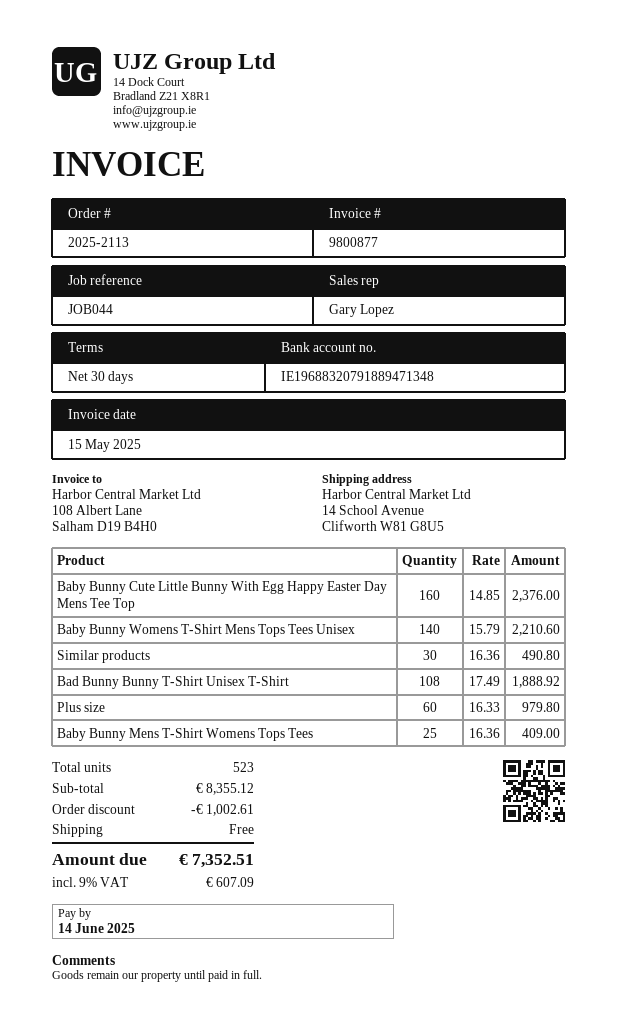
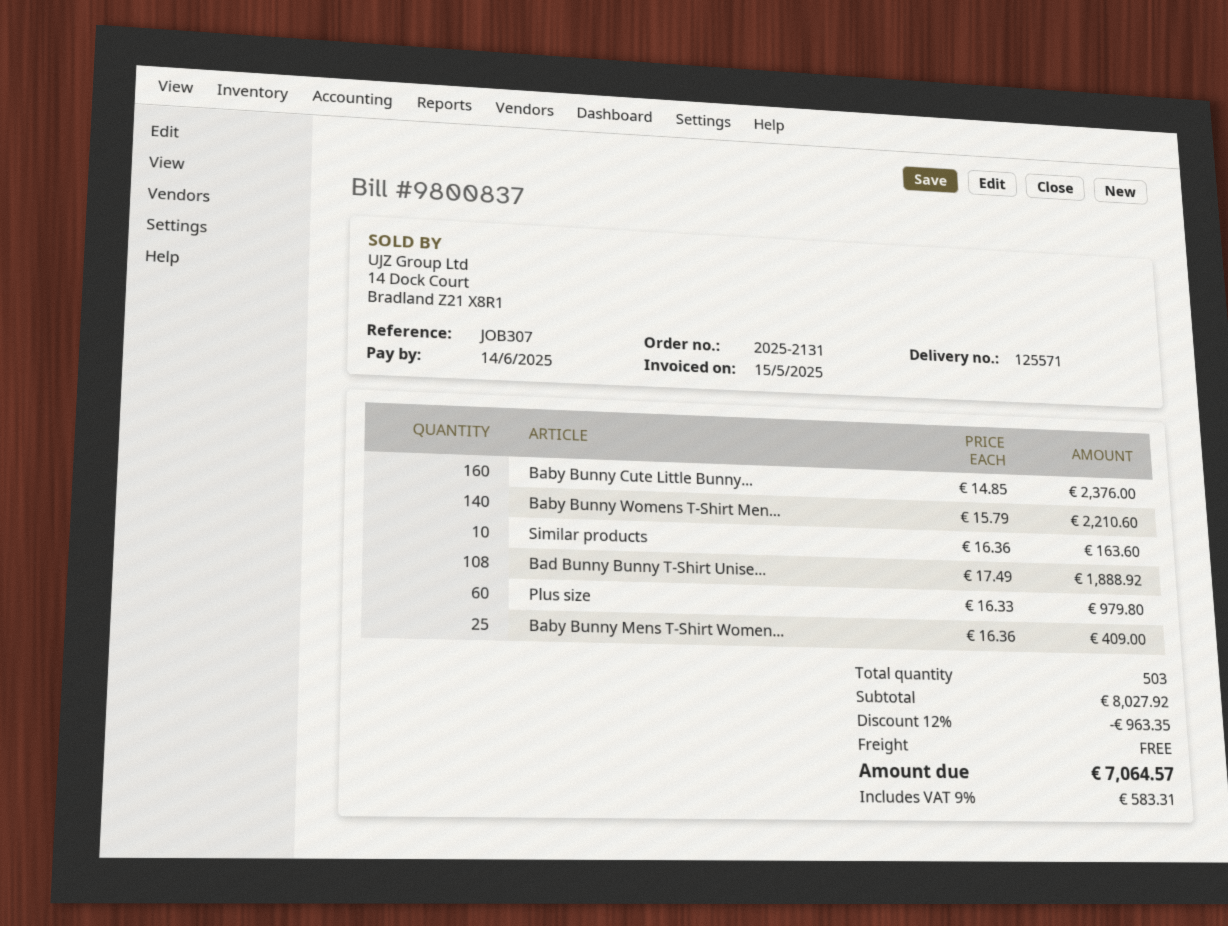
order number: 2025-2113 -> 2025-2131
invoice number: 9800877 -> 9800837
reference: JOB044 -> JOB307
Similar products: 30 x 16.36 = 490.80 -> 10 x 16.36 = 163.60
total quantity: 523 -> 503
subtotal: 8355.12 -> 8027.92
discount: 1002.61 -> 963.35
tax: 9% = 607.09 -> 9% = 583.31
total: 7352.51 -> 7064.57

